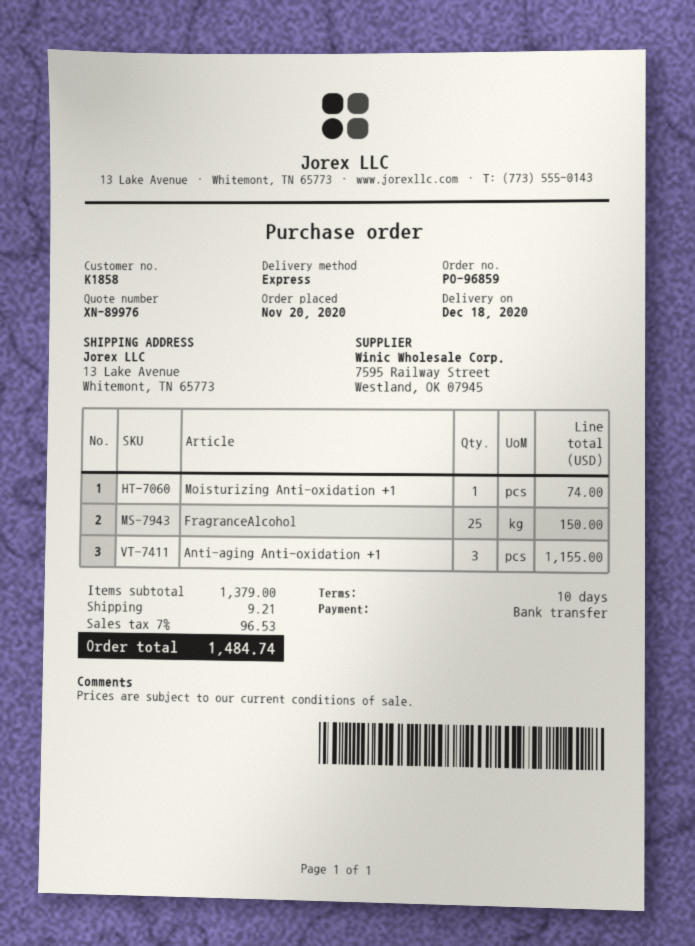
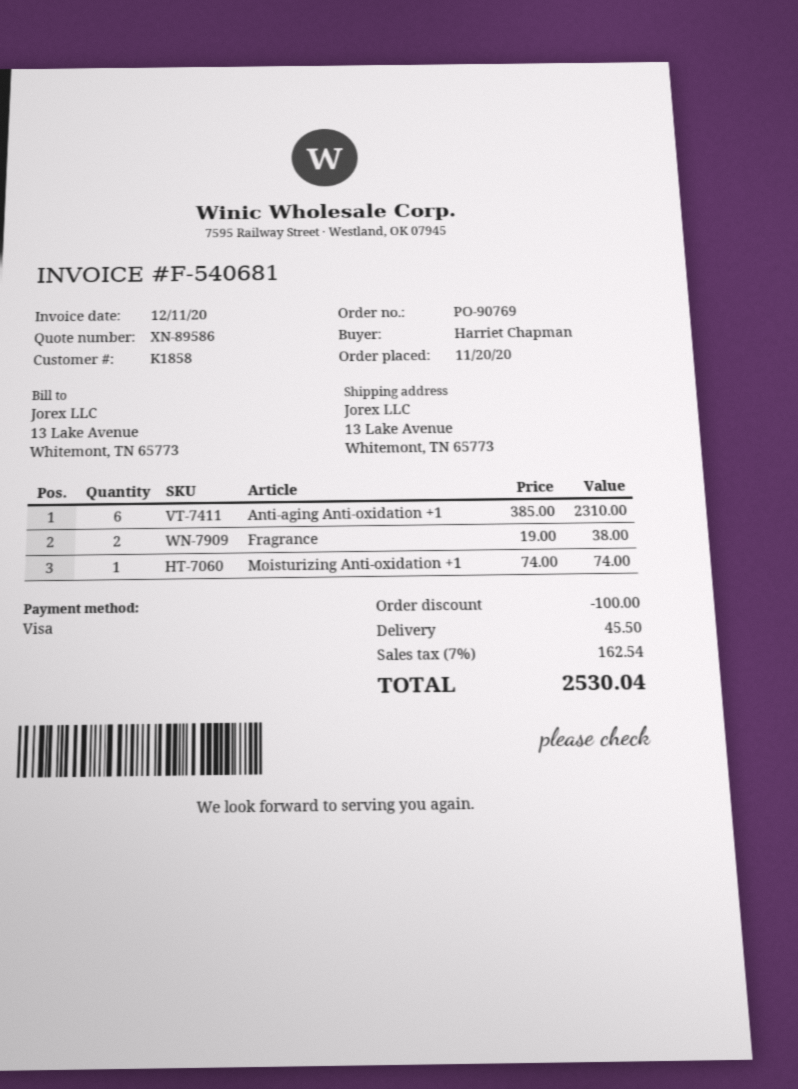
quote number: XN-89976 -> XN-89586
order number: PO-96859 -> PO-90769
payment method: bank transfer -> Visa
FragranceAlcohol: 25 for 150.00 -> none
Anti-aging Anti-oxidation +1: 3 for 1155.00 -> 6 for 2310.00
Fragrance: none -> 2 for 38.00
discount: none -> 100.00
shipping: 9.21 -> 45.50
tax: 7% = 96.53 -> 7% = 162.54
total: 1484.74 -> 2530.04

